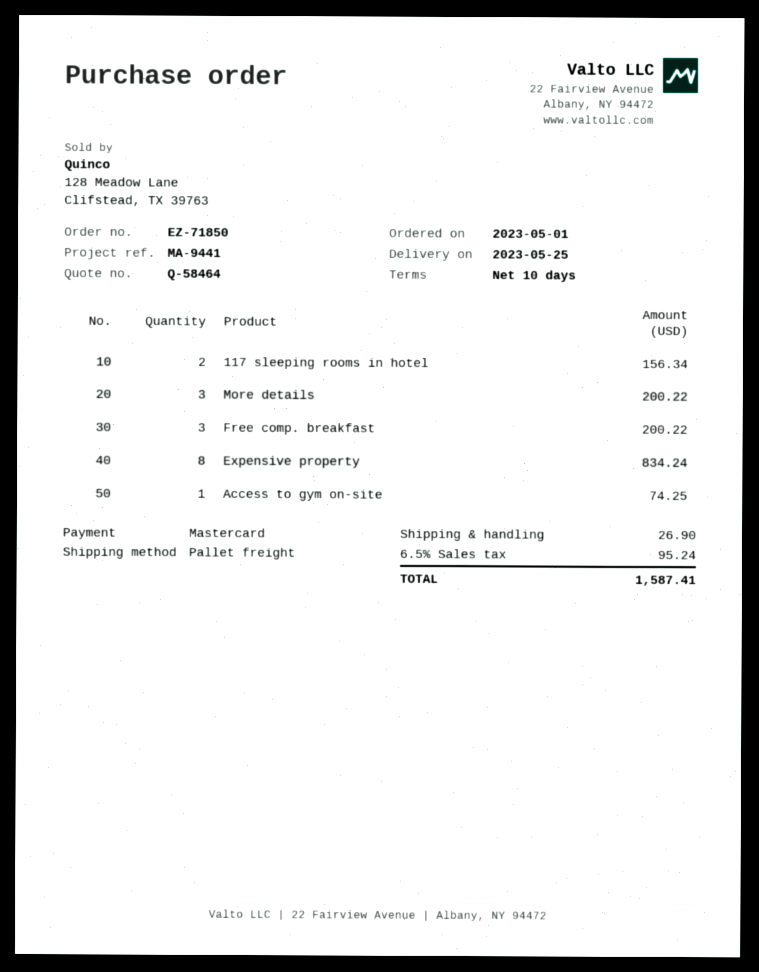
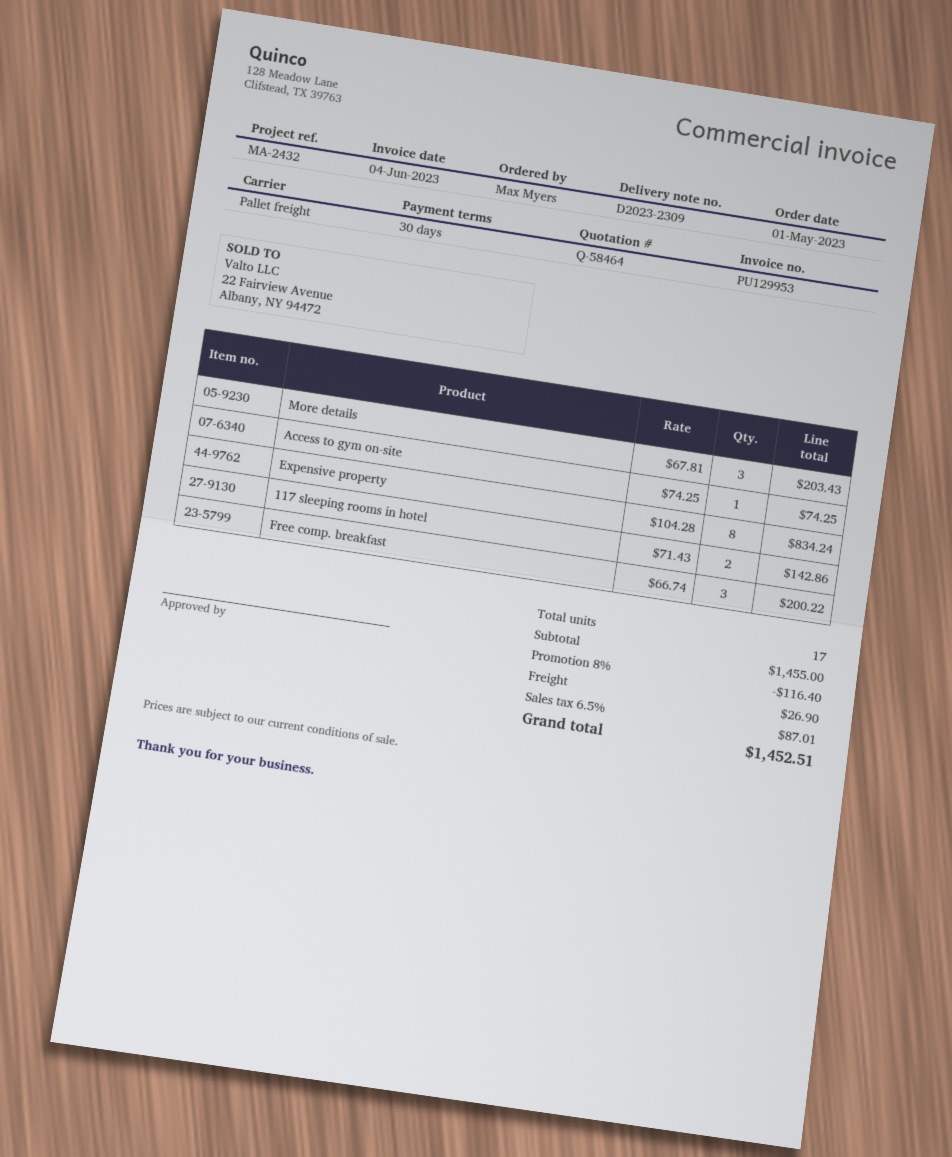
payment terms: 10 days -> 30 days
reference: MA-9441 -> MA-2432
117 sleeping rooms in hotel: 2 for 156.34 -> 2 for 142.86
More details: 3 for 200.22 -> 3 for 203.43
discount: none -> 8% = 116.40
tax: 6.5% = 95.24 -> 6.5% = 87.01
total: 1587.41 -> 1452.51

